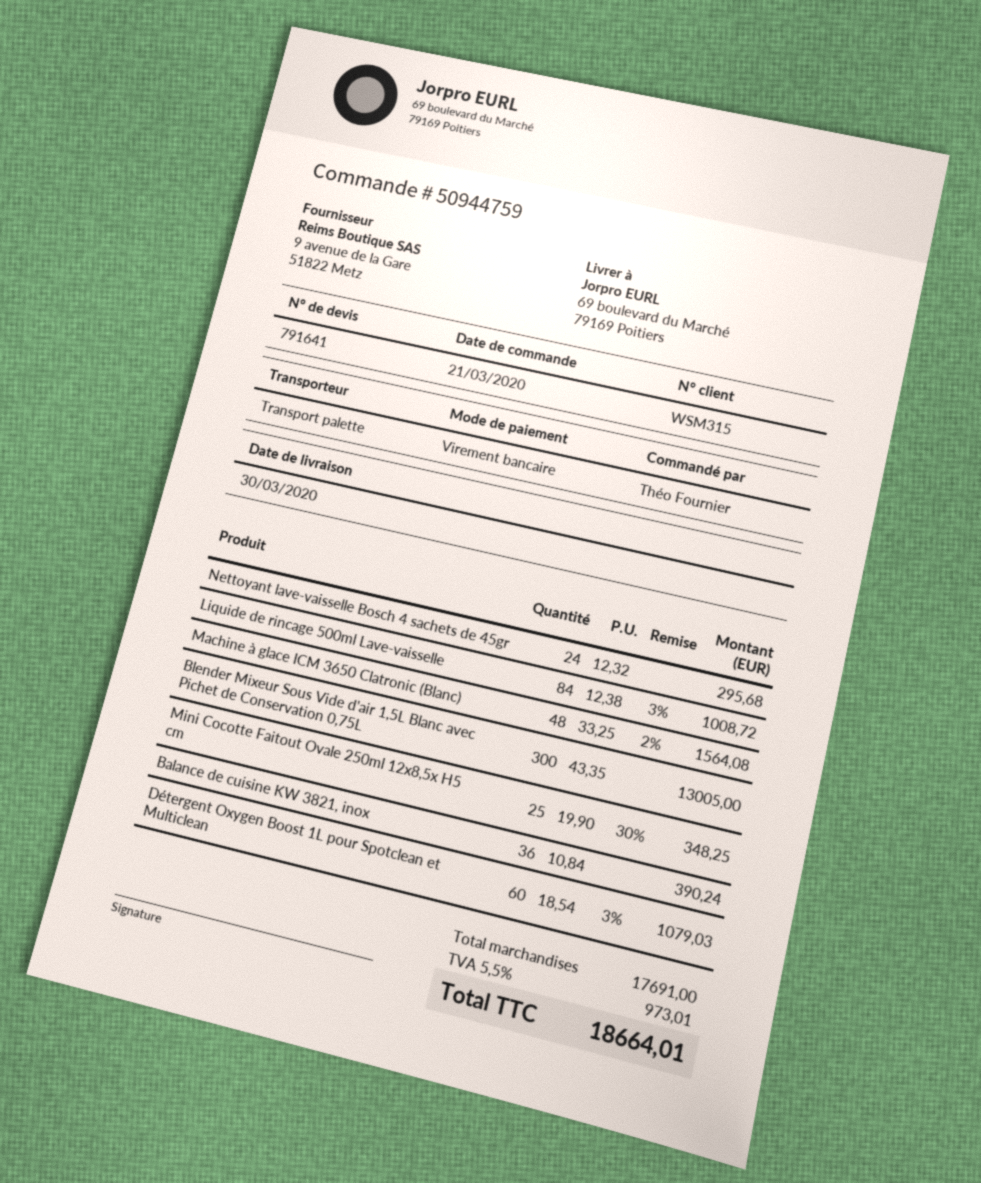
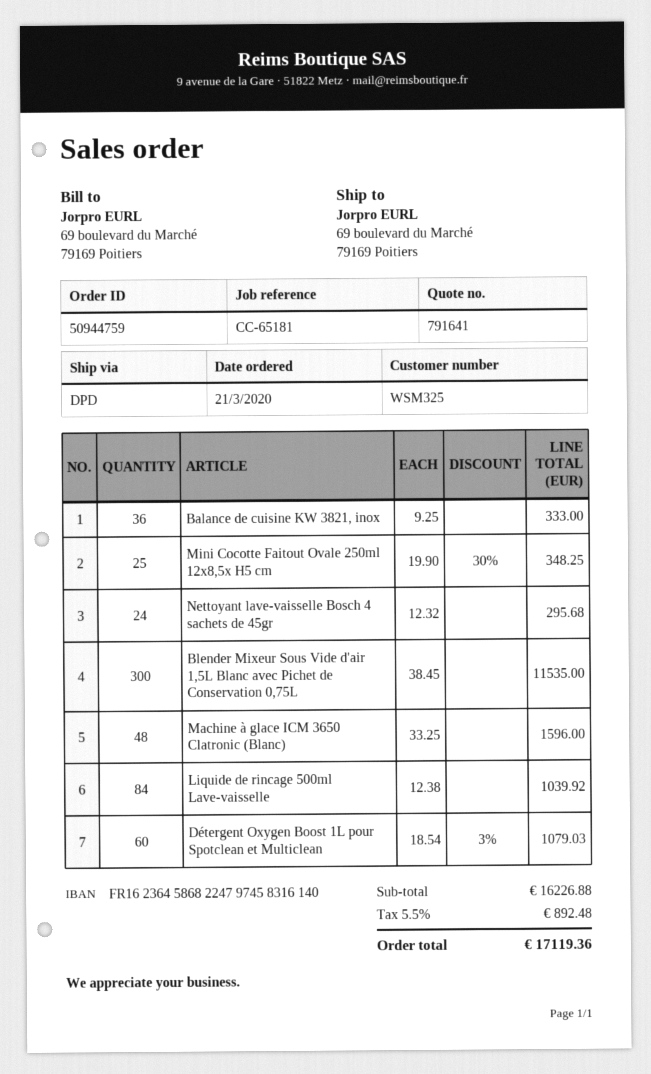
customer number: WSM315 -> WSM325
shipping method: pallet freight -> DPD
Liquide de rincage 500ml Lave-vaisselle: 84 x 12.38 - 3% = 1008.72 -> 84 x 12.38 = 1039.92
Machine à glace ICM 3650 Clatronic (Blanc): 48 x 33.25 - 2% = 1564.08 -> 48 x 33.25 = 1596.00
Blender Mixeur Sous Vide d'air 1,5L Blanc avec Pichet de Conservation 0,75L: 300 x 43.35 = 13005.00 -> 300 x 38.45 = 11535.00
Balance de cuisine KW 3821, inox: 36 x 10.84 = 390.24 -> 36 x 9.25 = 333.00
subtotal: 17691.00 -> 16226.88
tax: 5.5% = 973.01 -> 5.5% = 892.48
total: 18664.01 -> 17119.36

